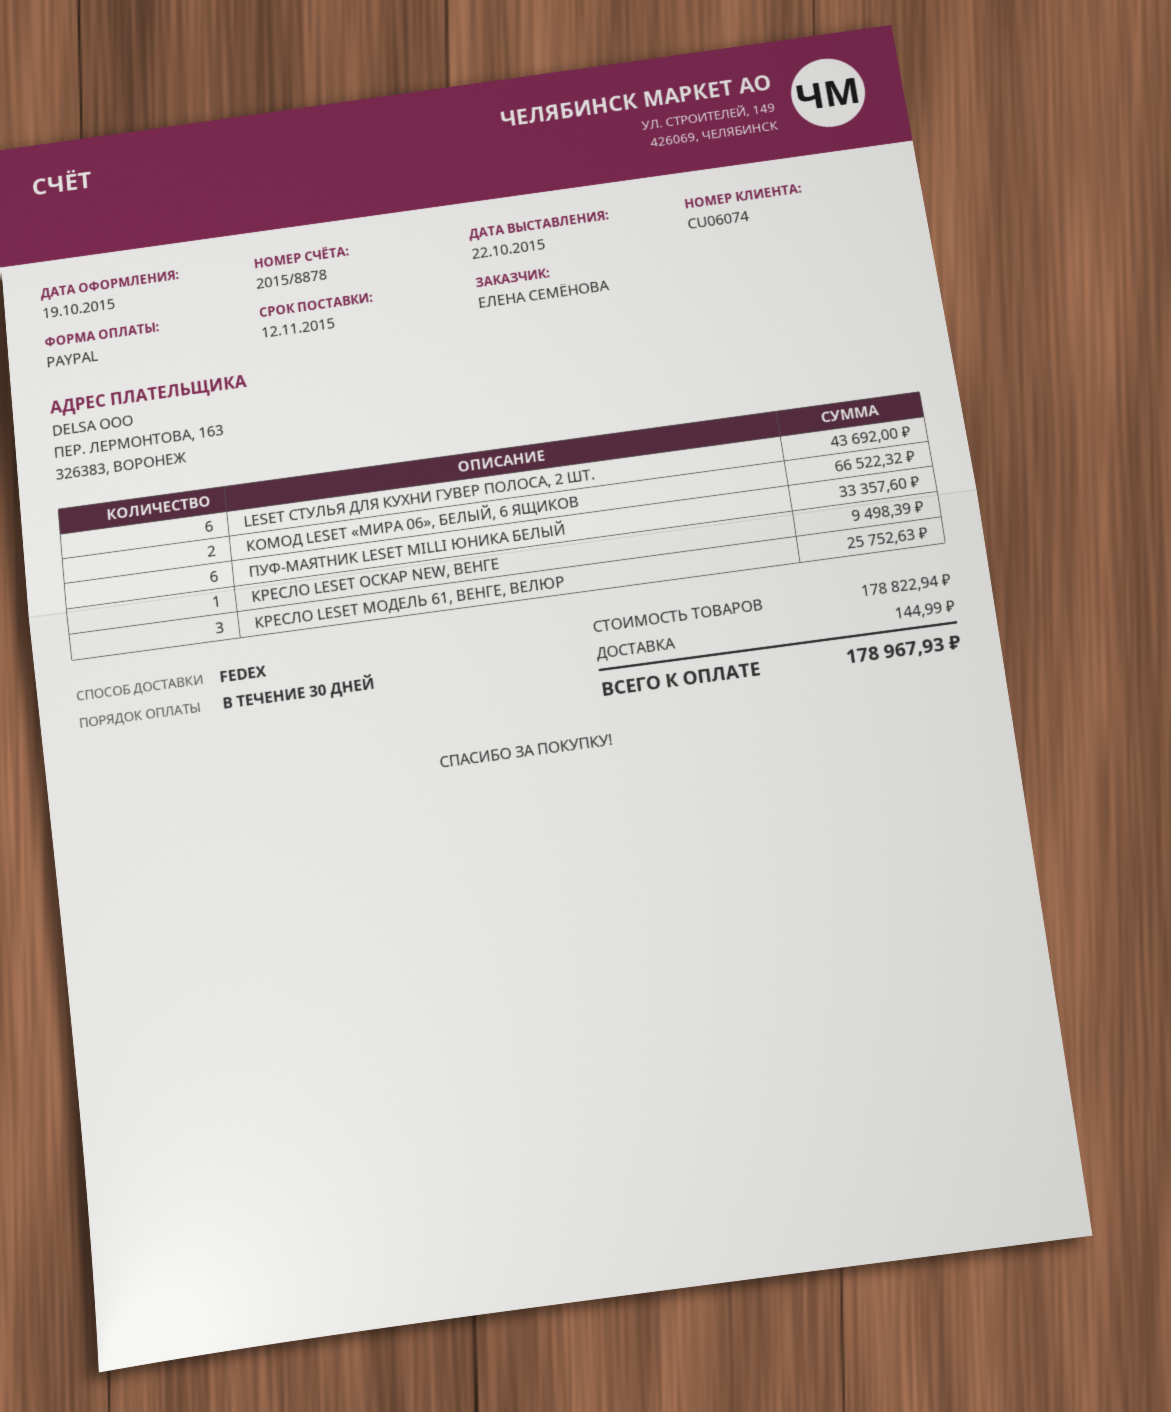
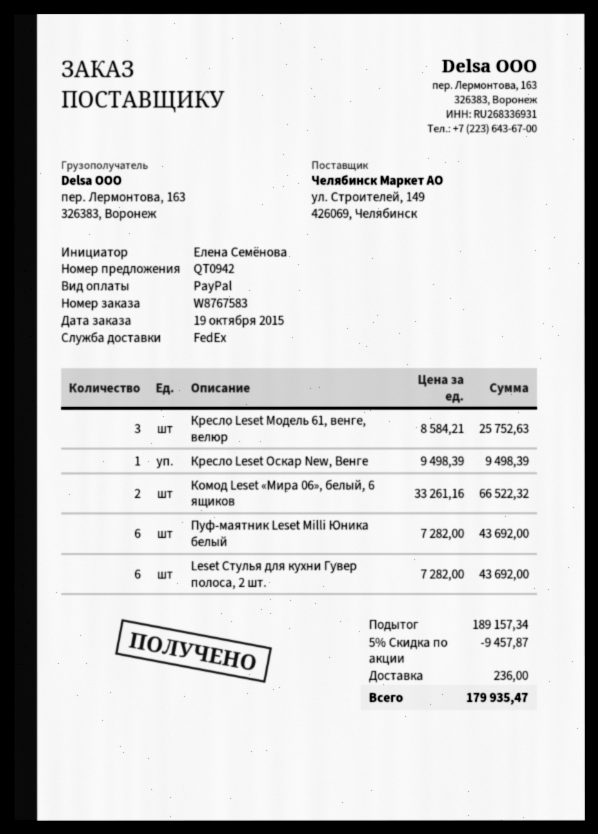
ПУФ-МАЯТНИК LESET MILLI ЮНИКА БЕЛЫЙ: 6 for 33357.60 -> 6 for 43692.00
subtotal: 178822.94 -> 189157.34
discount: none -> 5% = 9457.87
shipping: 144.99 -> 236.00
total: 178967.93 -> 179935.47

